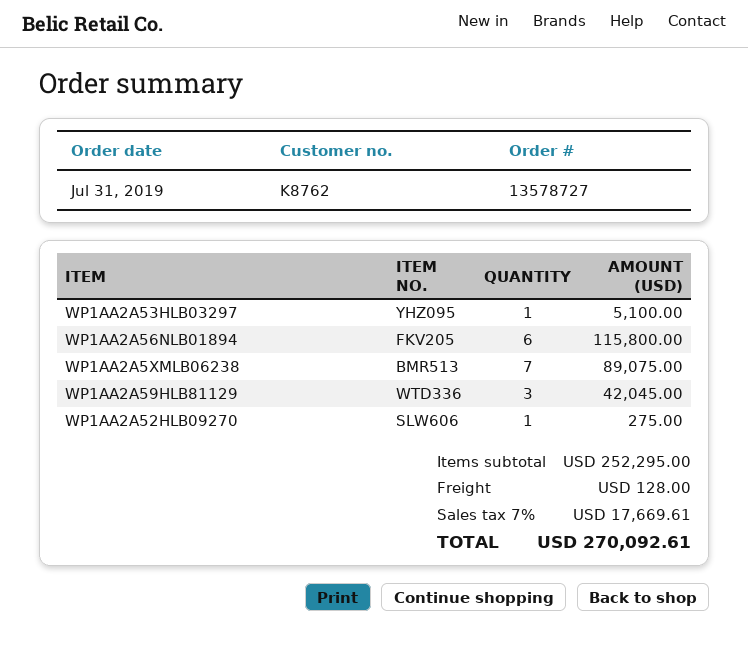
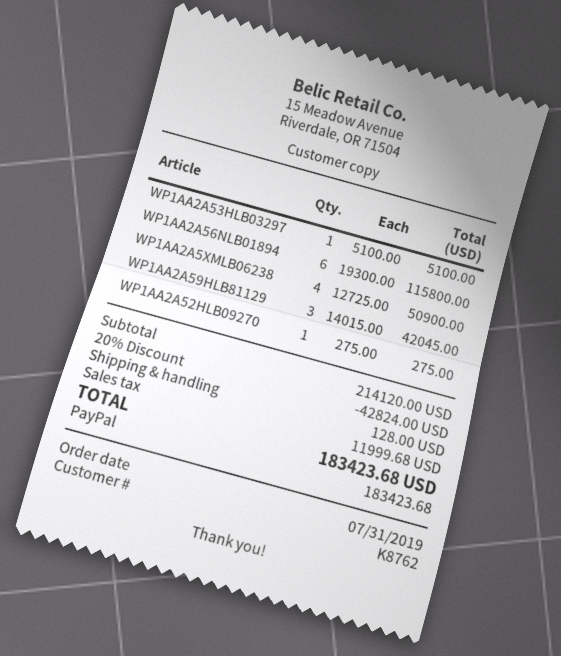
WP1AA2A5XMLB06238: 7 for 89075.00 -> 4 for 50900.00
subtotal: 252295.00 -> 214120.00
discount: none -> 20% = 42824.00
tax: 17669.61 -> 11999.68
total: 270092.61 -> 183423.68

